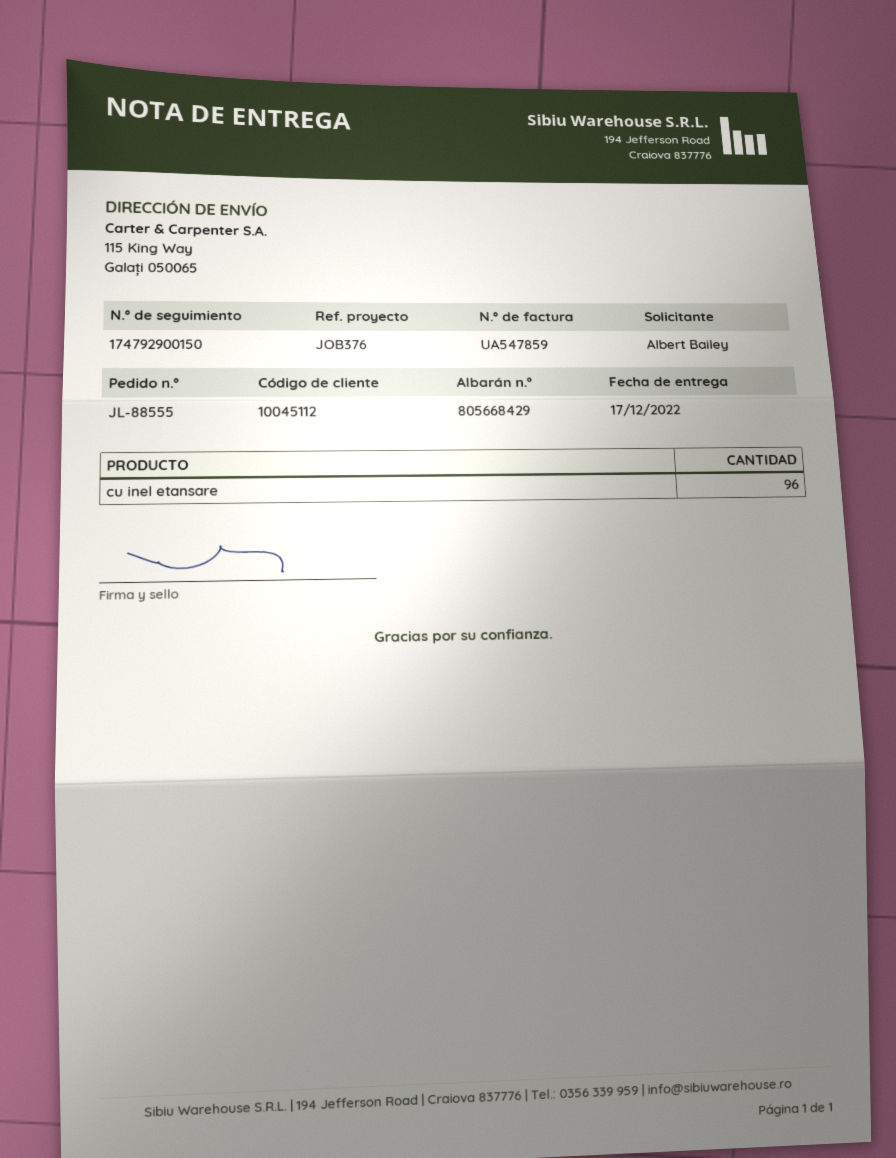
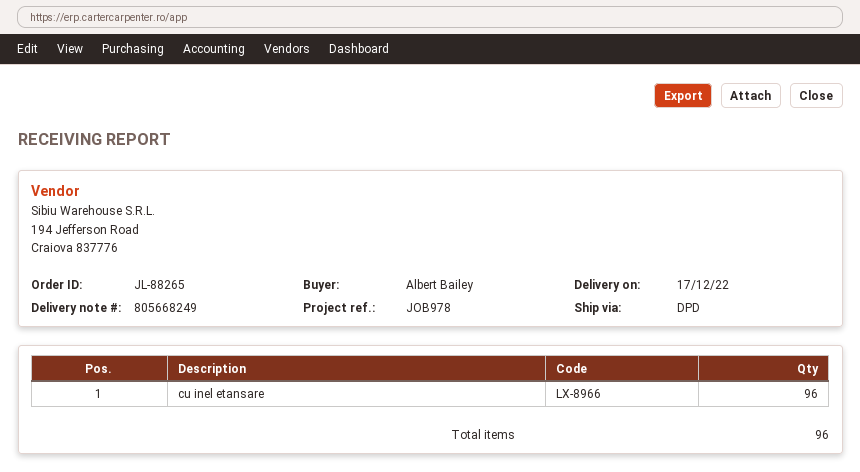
order number: JL-88555 -> JL-88265
delivery note number: 805668429 -> 805668249
reference: JOB376 -> JOB978

